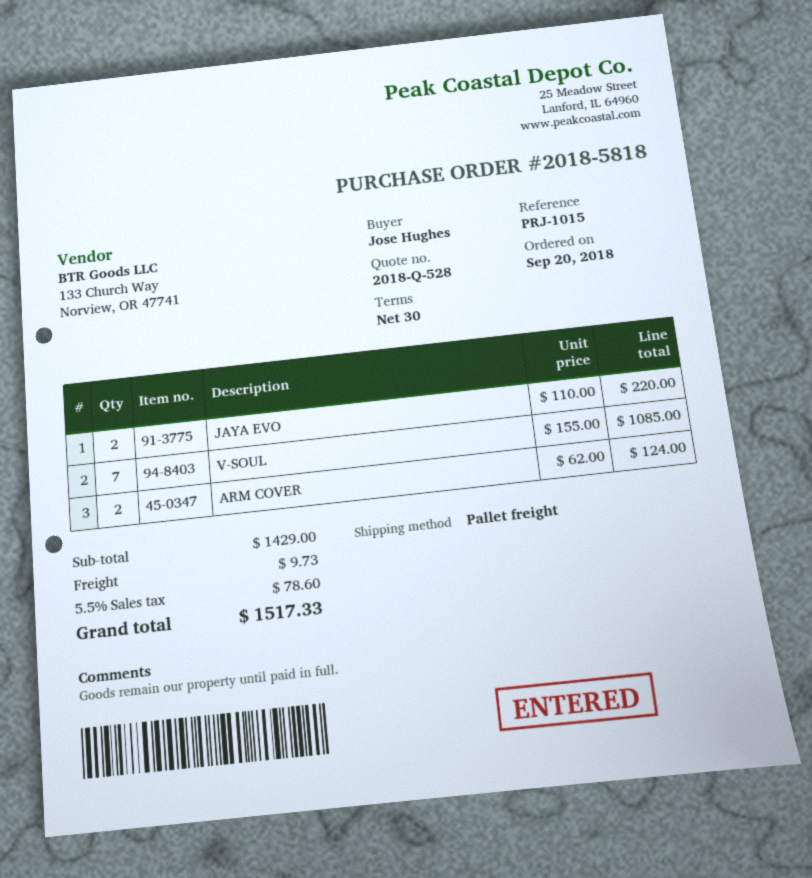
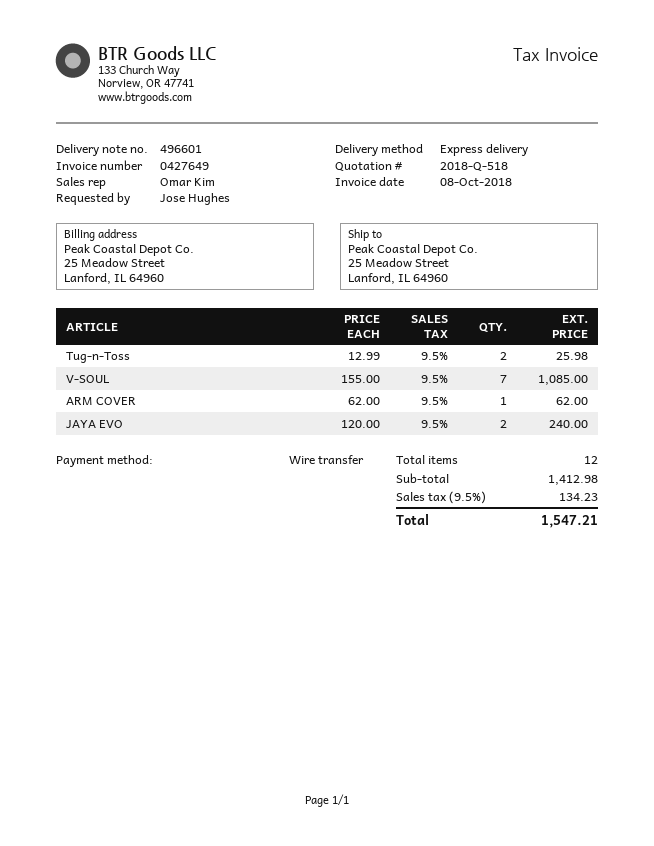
quote number: 2018-Q-528 -> 2018-Q-518
shipping method: pallet freight -> express
JAYA EVO: 2 x 110.00 = 220.00 -> 2 x 120.00 = 240.00
ARM COVER: 2 x 62.00 = 124.00 -> 1 x 62.00 = 62.00
Tug-n-Toss: none -> 2 x 12.99 = 25.98
subtotal: 1429.00 -> 1412.98
shipping: 9.73 -> none
tax: 5.5% = 78.60 -> 9.5% = 134.23
total: 1517.33 -> 1547.21

